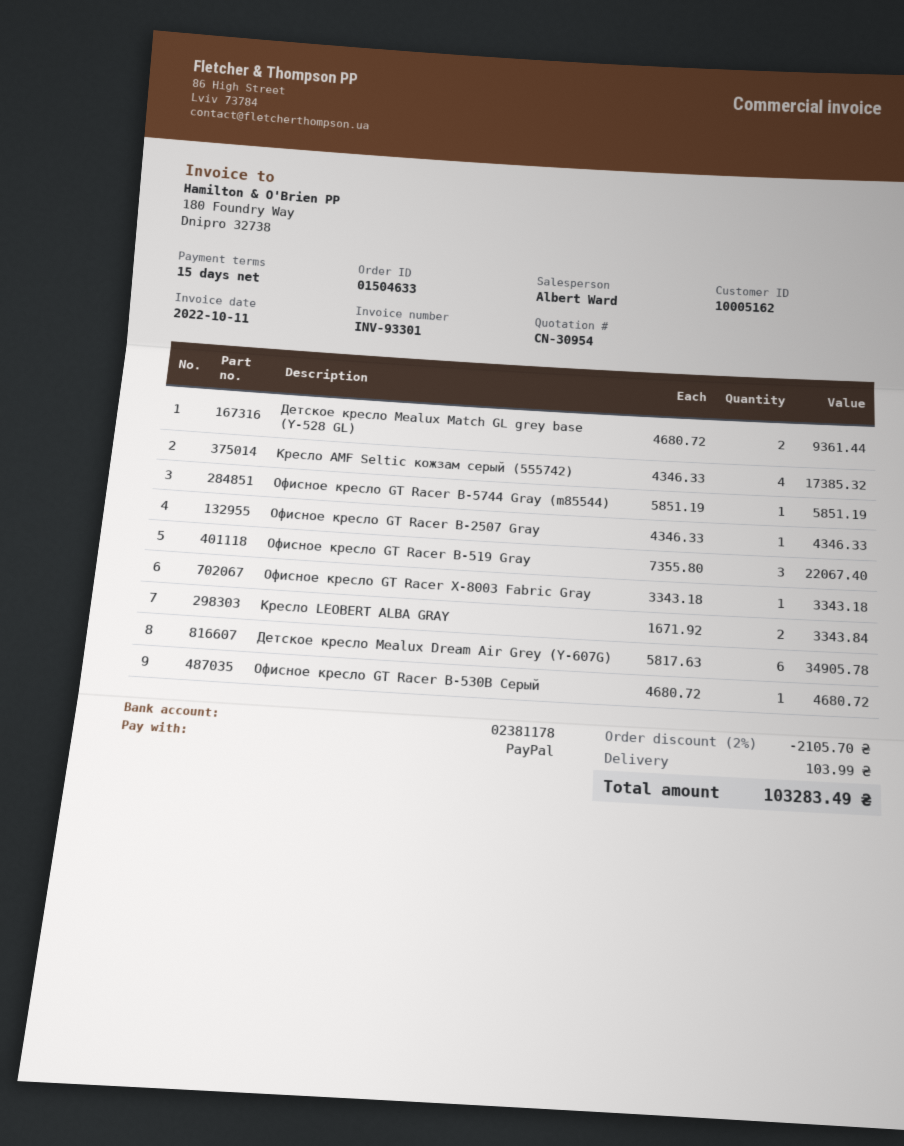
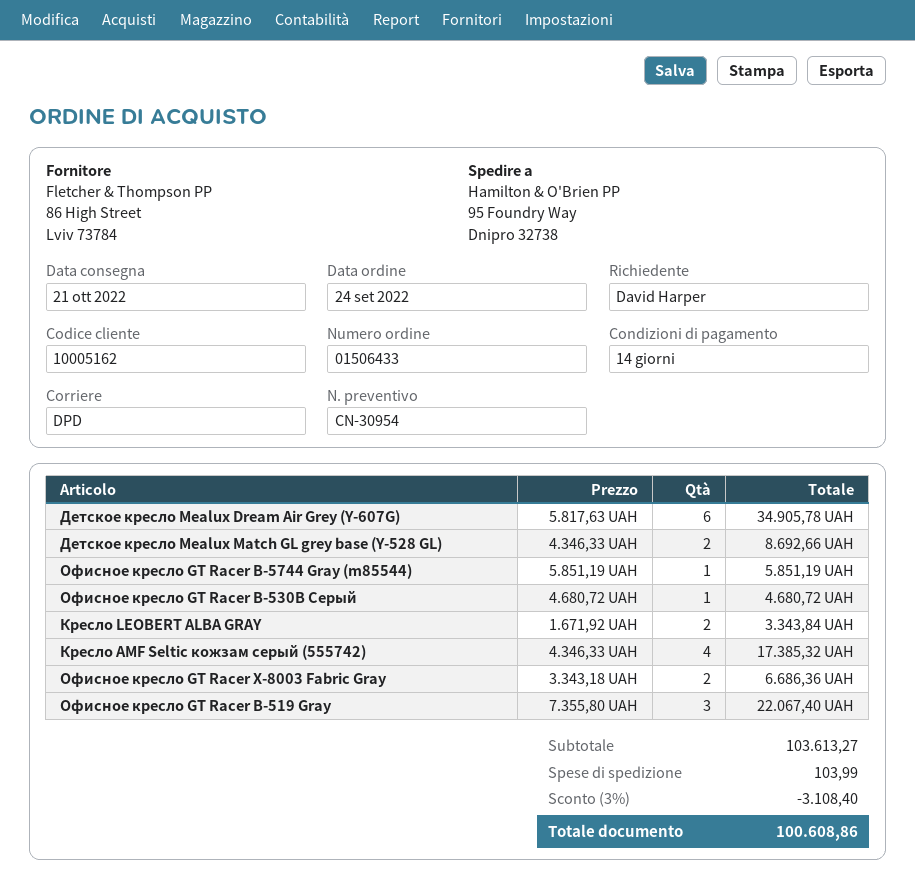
order number: 01504633 -> 01506433
payment terms: 15 days -> 14 days
Детское кресло Mealux Match GL grey base (Y-528 GL): 2 x 4680.72 = 9361.44 -> 2 x 4346.33 = 8692.66
Офисное кресло GT Racer B-2507 Gray: 1 x 4346.33 = 4346.33 -> none
Офисное кресло GT Racer X-8003 Fabric Gray: 1 x 3343.18 = 3343.18 -> 2 x 3343.18 = 6686.36
discount: 2% = 2105.70 -> 3% = 3108.40
total: 103283.49 -> 100608.86

